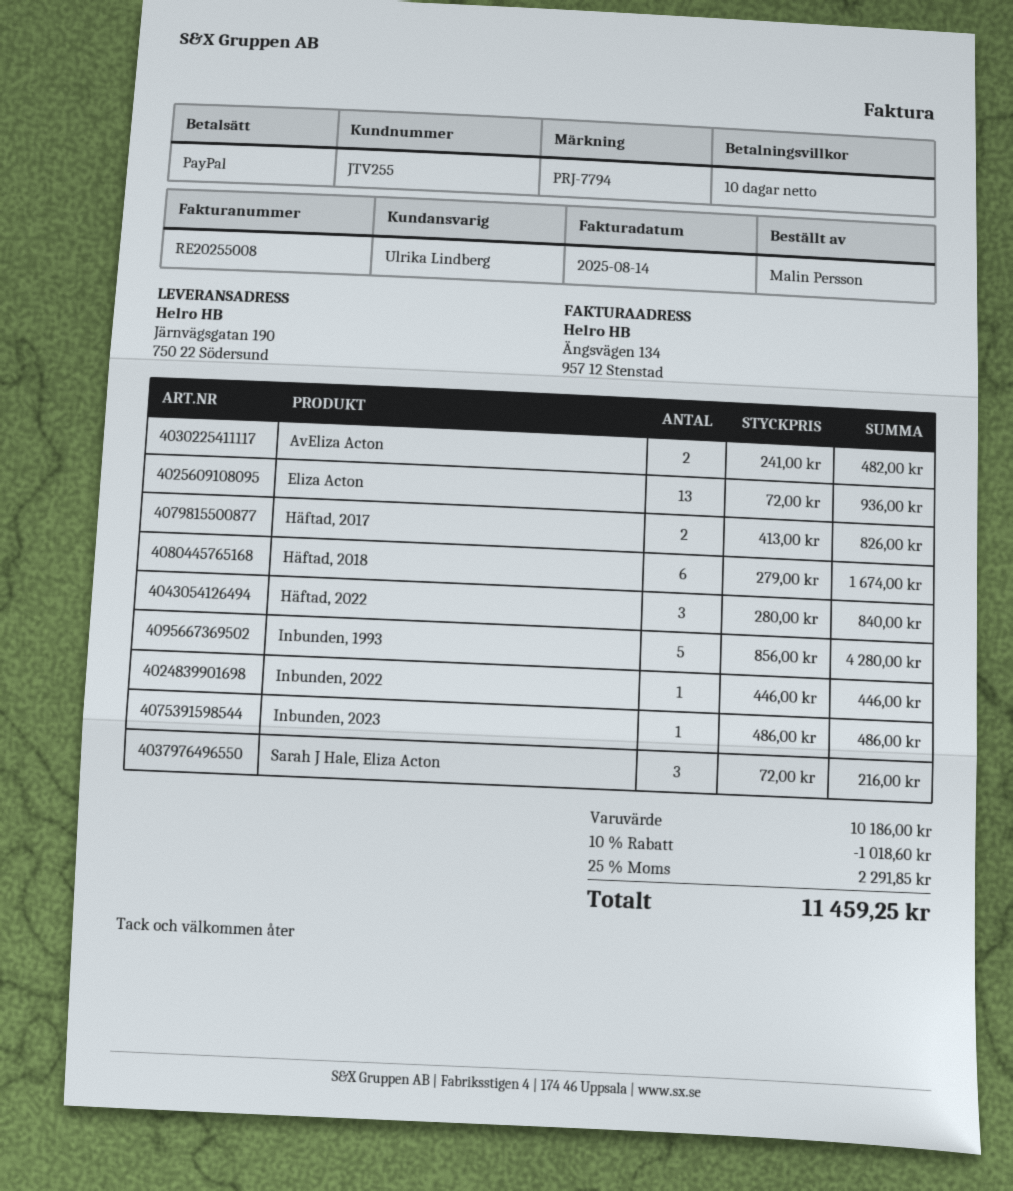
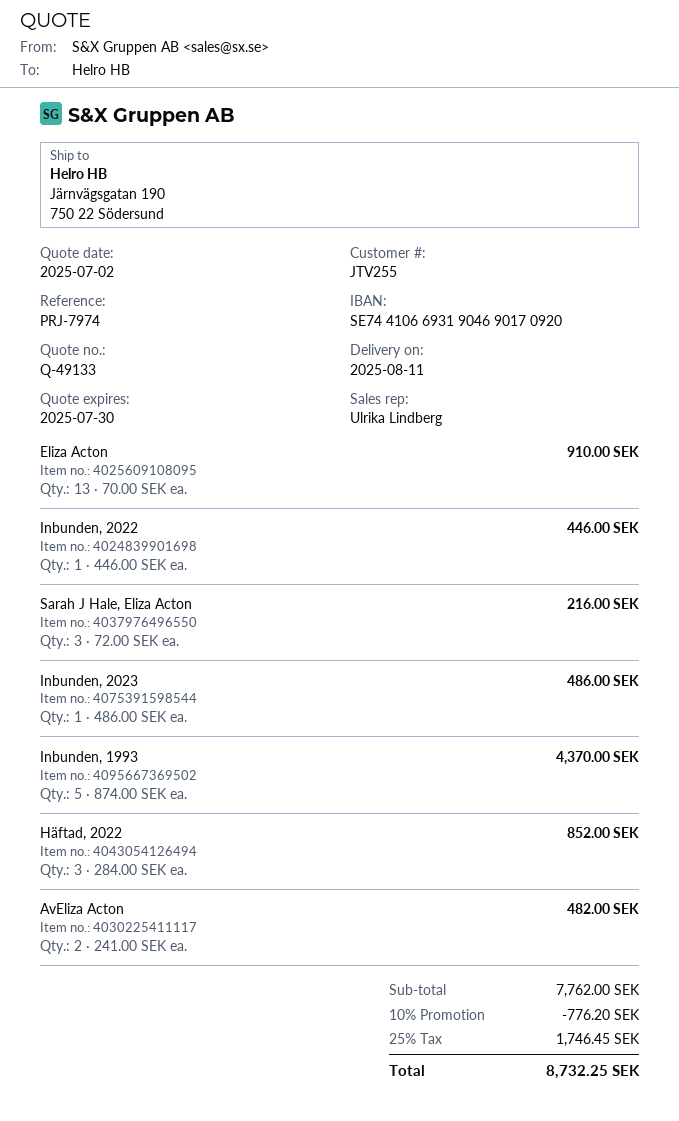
reference: PRJ-7794 -> PRJ-7974
Eliza Acton: 13 x 72.00 = 936.00 -> 13 x 70.00 = 910.00
Häftad, 2017: 2 x 413.00 = 826.00 -> none
Häftad, 2018: 6 x 279.00 = 1674.00 -> none
Häftad, 2022: 3 x 280.00 = 840.00 -> 3 x 284.00 = 852.00
Inbunden, 1993: 5 x 856.00 = 4280.00 -> 5 x 874.00 = 4370.00
subtotal: 10186.00 -> 7762.00
discount: 10% = 1018.60 -> 10% = 776.20
tax: 25% = 2291.85 -> 25% = 1746.45
total: 11459.25 -> 8732.25

